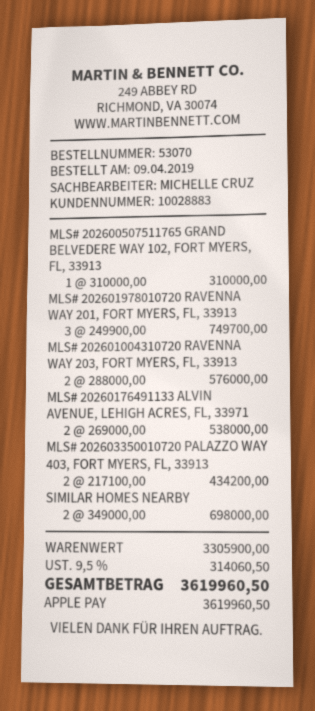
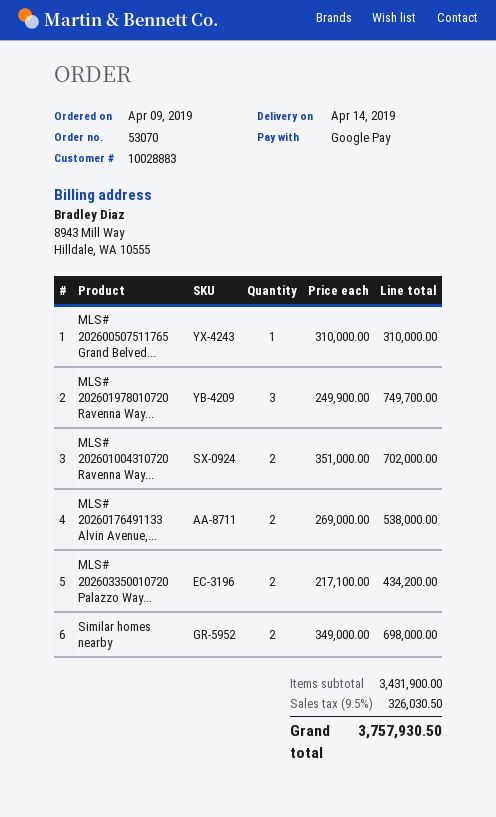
payment method: Apple Pay -> Google Pay
MLS# 202601004310720 RAVENNA WAY 203, FORT MYERS, FL, 33913: 2 x 288000.00 = 576000.00 -> 2 x 351000.00 = 702000.00
subtotal: 3305900.00 -> 3431900.00
tax: 9.5% = 314060.50 -> 9.5% = 326030.50
total: 3619960.50 -> 3757930.50

